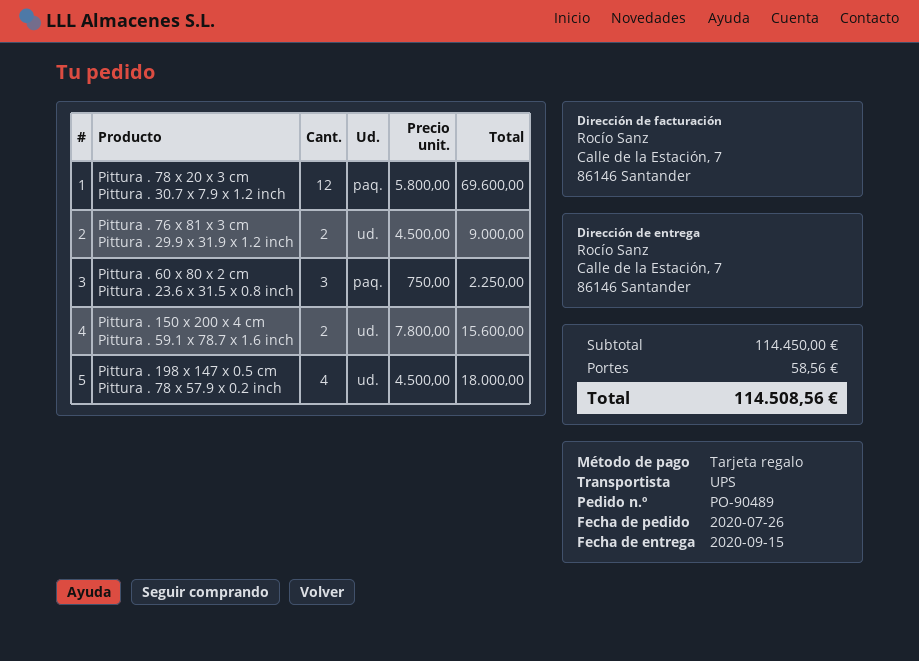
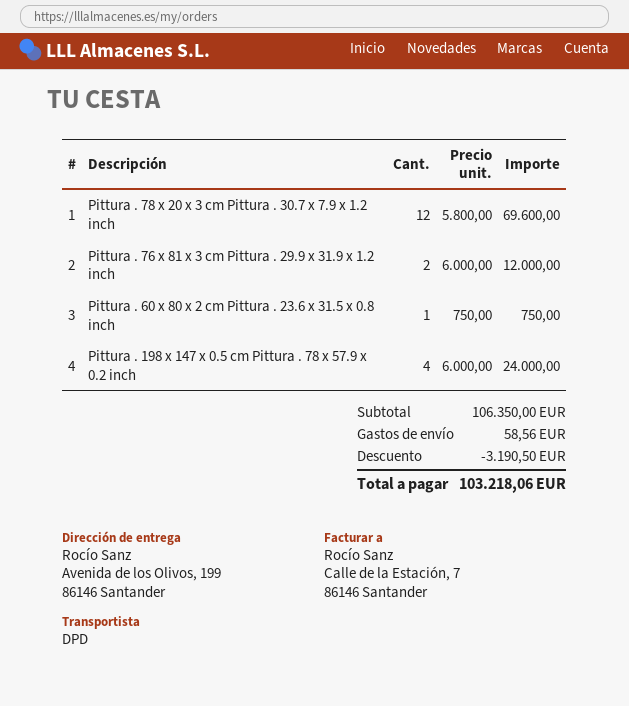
shipping method: UPS -> DPD
ship to: Calle de la Estación, 7, 86146 Santander -> Avenida de los Olivos, 199, 86146 Santander
Pittura . 76 x 81 x 3 cm Pittura . 29.9 x 31.9 x 1.2 inch: 2 x 4500.00 = 9000.00 -> 2 x 6000.00 = 12000.00
Pittura . 60 x 80 x 2 cm Pittura . 23.6 x 31.5 x 0.8 inch: 3 x 750.00 = 2250.00 -> 1 x 750.00 = 750.00
Pittura . 150 x 200 x 4 cm Pittura . 59.1 x 78.7 x 1.6 inch: 2 x 7800.00 = 15600.00 -> none
Pittura . 198 x 147 x 0.5 cm Pittura . 78 x 57.9 x 0.2 inch: 4 x 4500.00 = 18000.00 -> 4 x 6000.00 = 24000.00
subtotal: 114450.00 -> 106350.00
discount: none -> 3190.50
total: 114508.56 -> 103218.06

